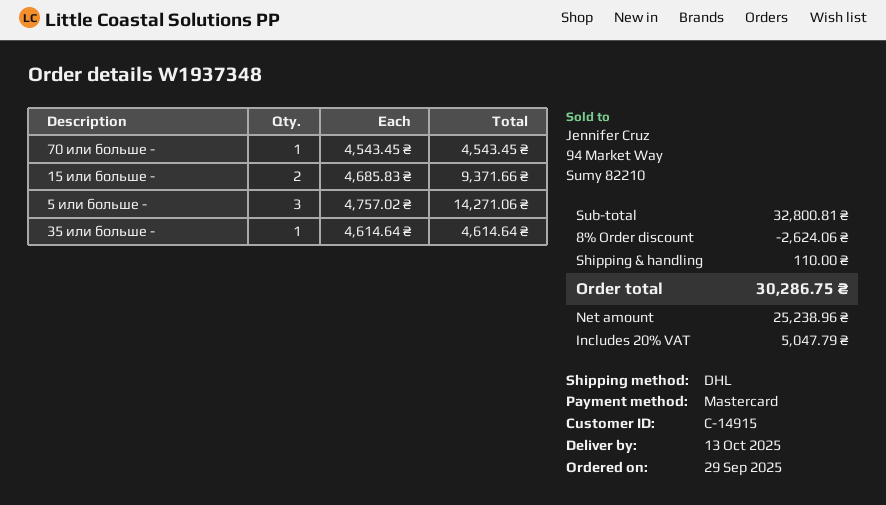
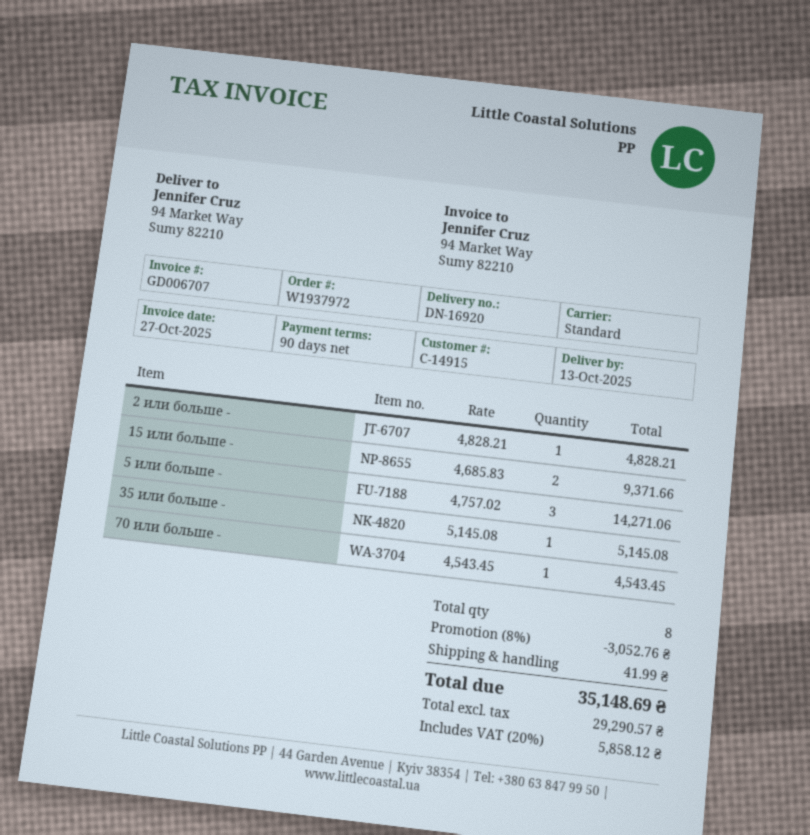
order number: W1937348 -> W1937972
shipping method: DHL -> standard
35 или больше -: 1 x 4614.64 = 4614.64 -> 1 x 5145.08 = 5145.08
2 или больше -: none -> 1 x 4828.21 = 4828.21
discount: 8% = 2624.06 -> 8% = 3052.76
shipping: 110.00 -> 41.99
net: 25238.96 -> 29290.57
tax: 20% = 5047.79 -> 20% = 5858.12
total: 30286.75 -> 35148.69

